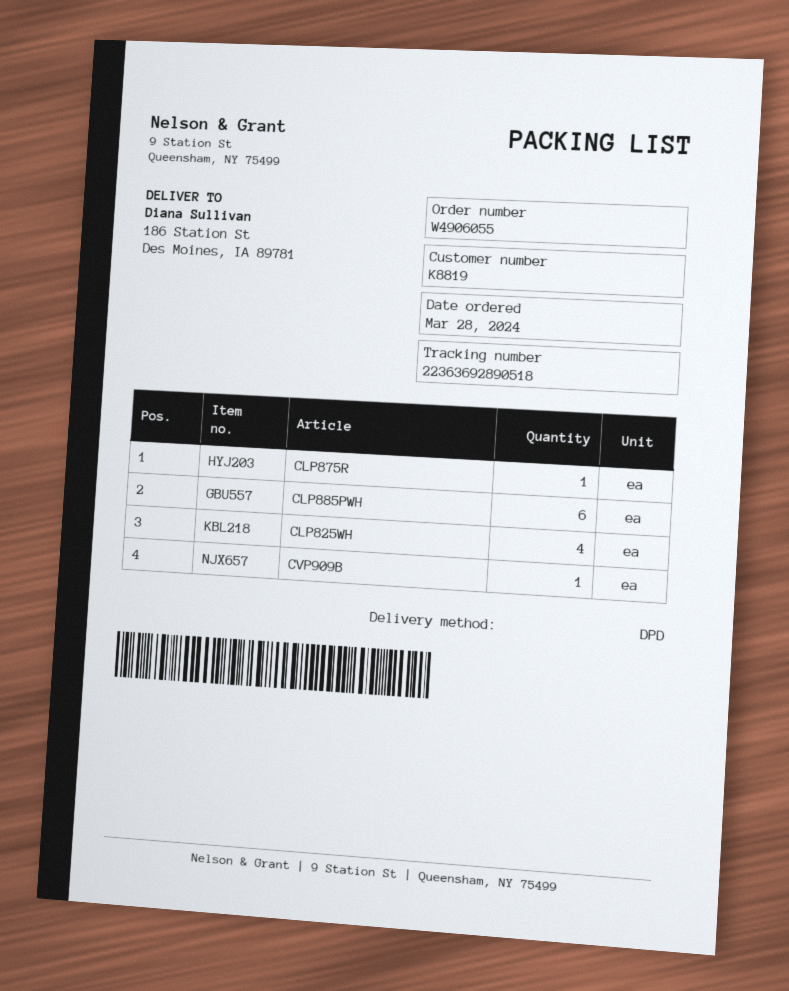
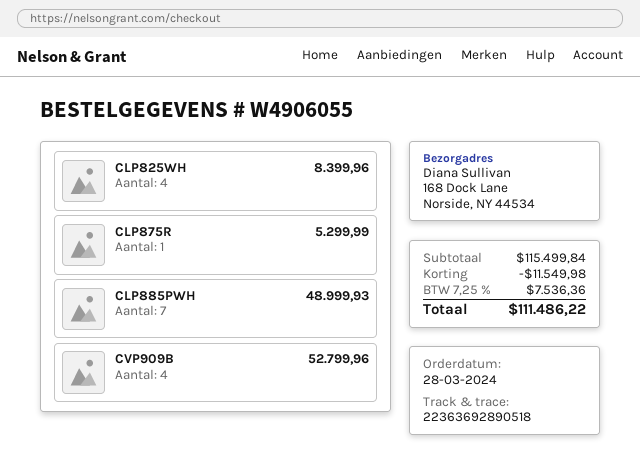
ship to: 186 Station St, Des Moines, IA 89781 -> 168 Dock Lane, Norside, NY 44534
CLP885PWH: 6 -> 7
CVP909B: 1 -> 4

